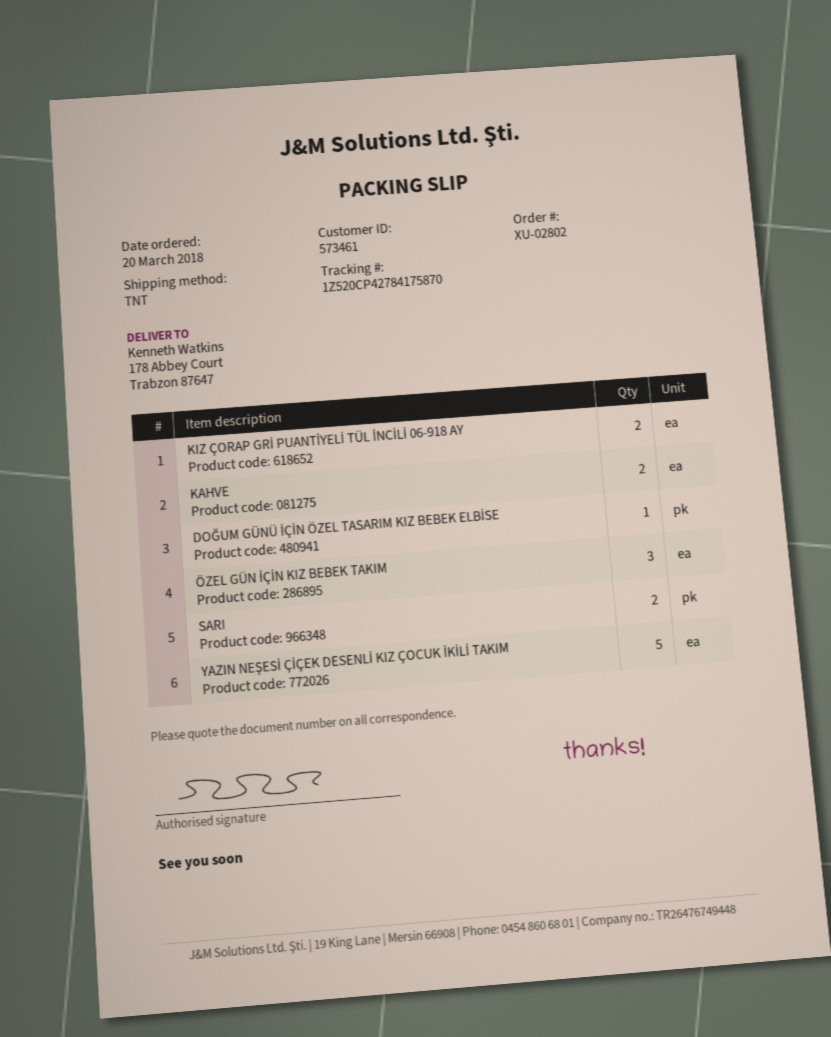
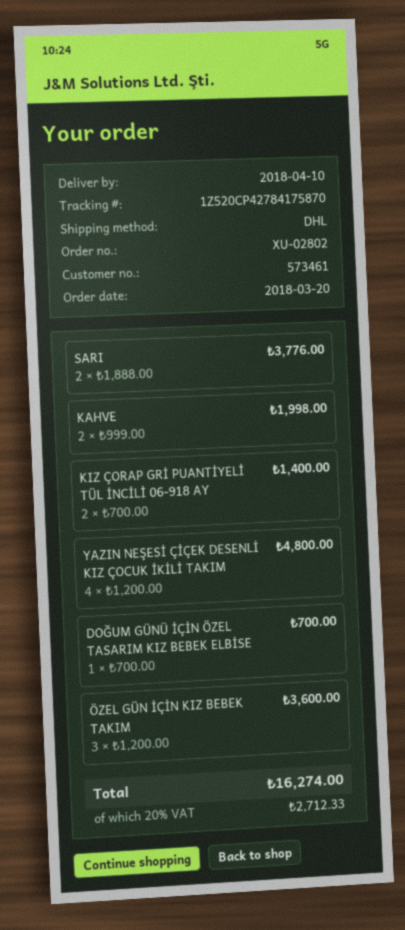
shipping method: TNT -> DHL
YAZIN NEŞESİ ÇİÇEK DESENLİ KIZ ÇOCUK İKİLİ TAKIM: 5 -> 4

